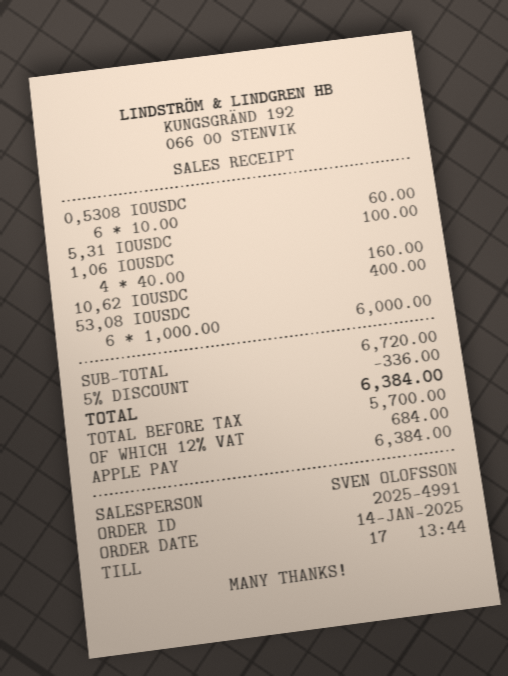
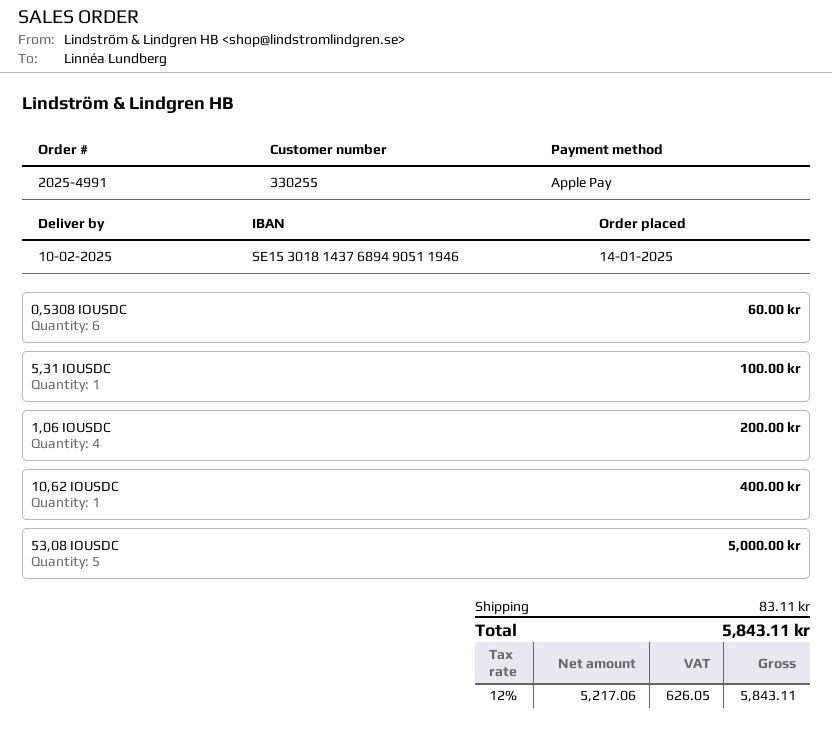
1,06 IOUSDC: 4 for 160.00 -> 4 for 200.00
53,08 IOUSDC: 6 for 6000.00 -> 5 for 5000.00
discount: 5% = 336.00 -> none
shipping: none -> 83.11
net: 5700.00 -> 5217.06
tax: 12% = 684.00 -> 12% = 626.05
total: 6384.00 -> 5843.11

